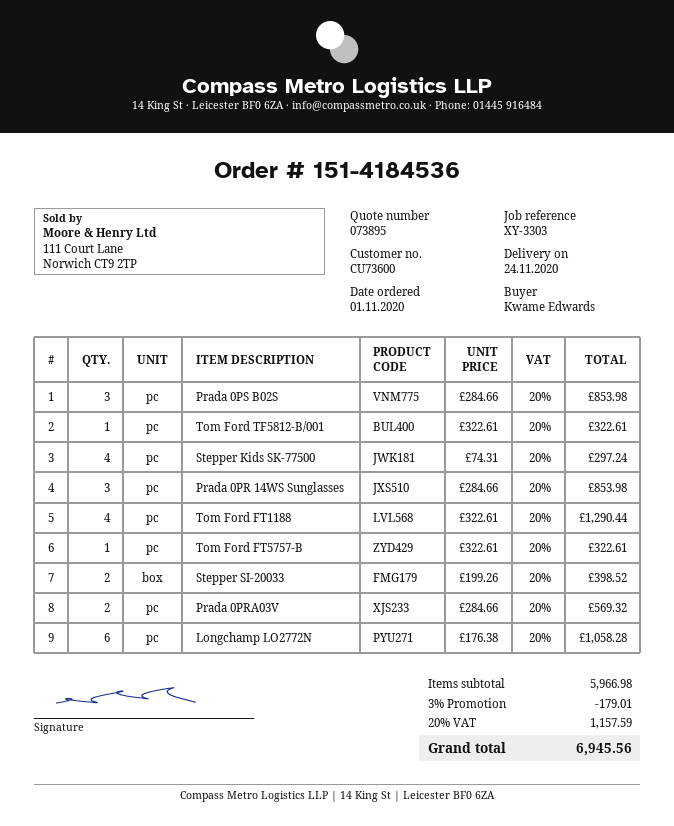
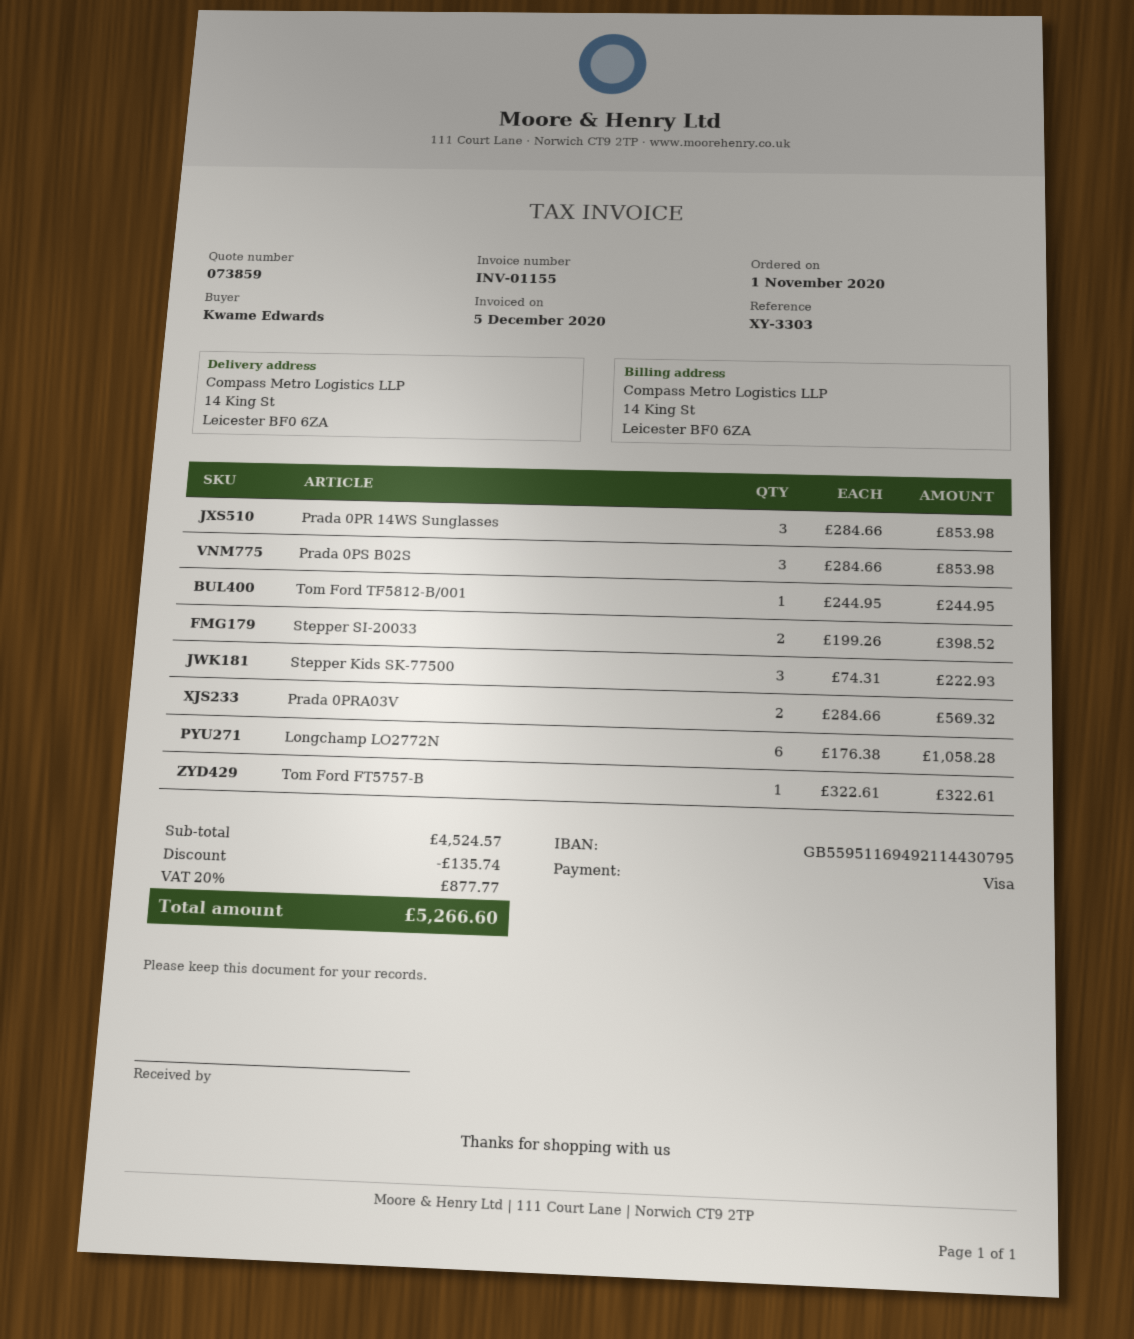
quote number: 073895 -> 073859
Tom Ford TF5812-B/001: 1 x 322.61 = 322.61 -> 1 x 244.95 = 244.95
Stepper Kids SK-77500: 4 x 74.31 = 297.24 -> 3 x 74.31 = 222.93
Tom Ford FT1188: 4 x 322.61 = 1290.44 -> none
subtotal: 5966.98 -> 4524.57
discount: 179.01 -> 135.74
tax: 20% = 1157.59 -> 20% = 877.77
total: 6945.56 -> 5266.60

